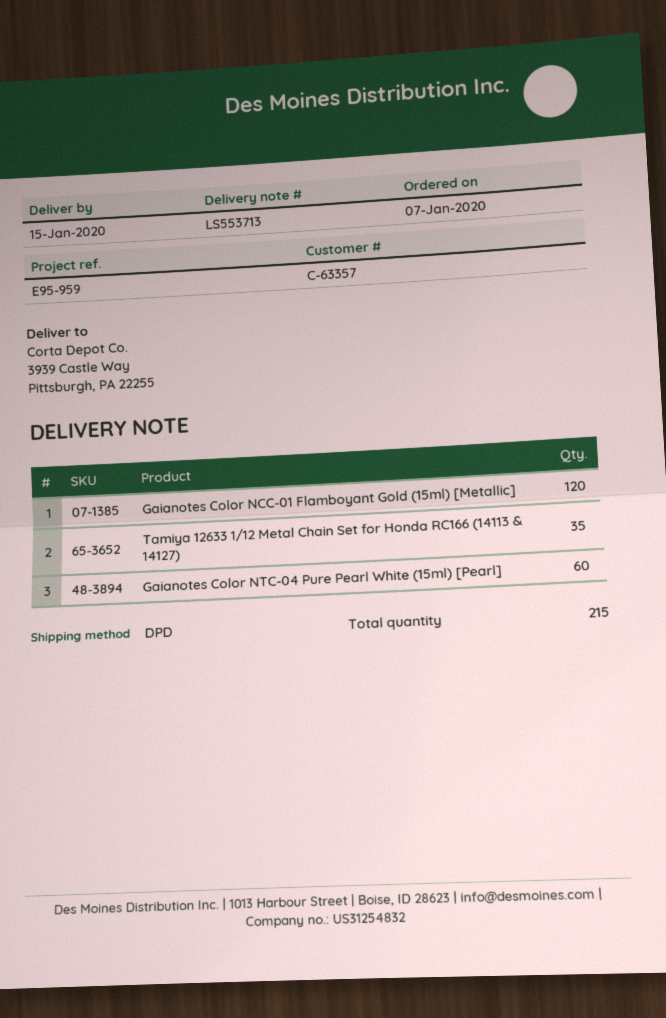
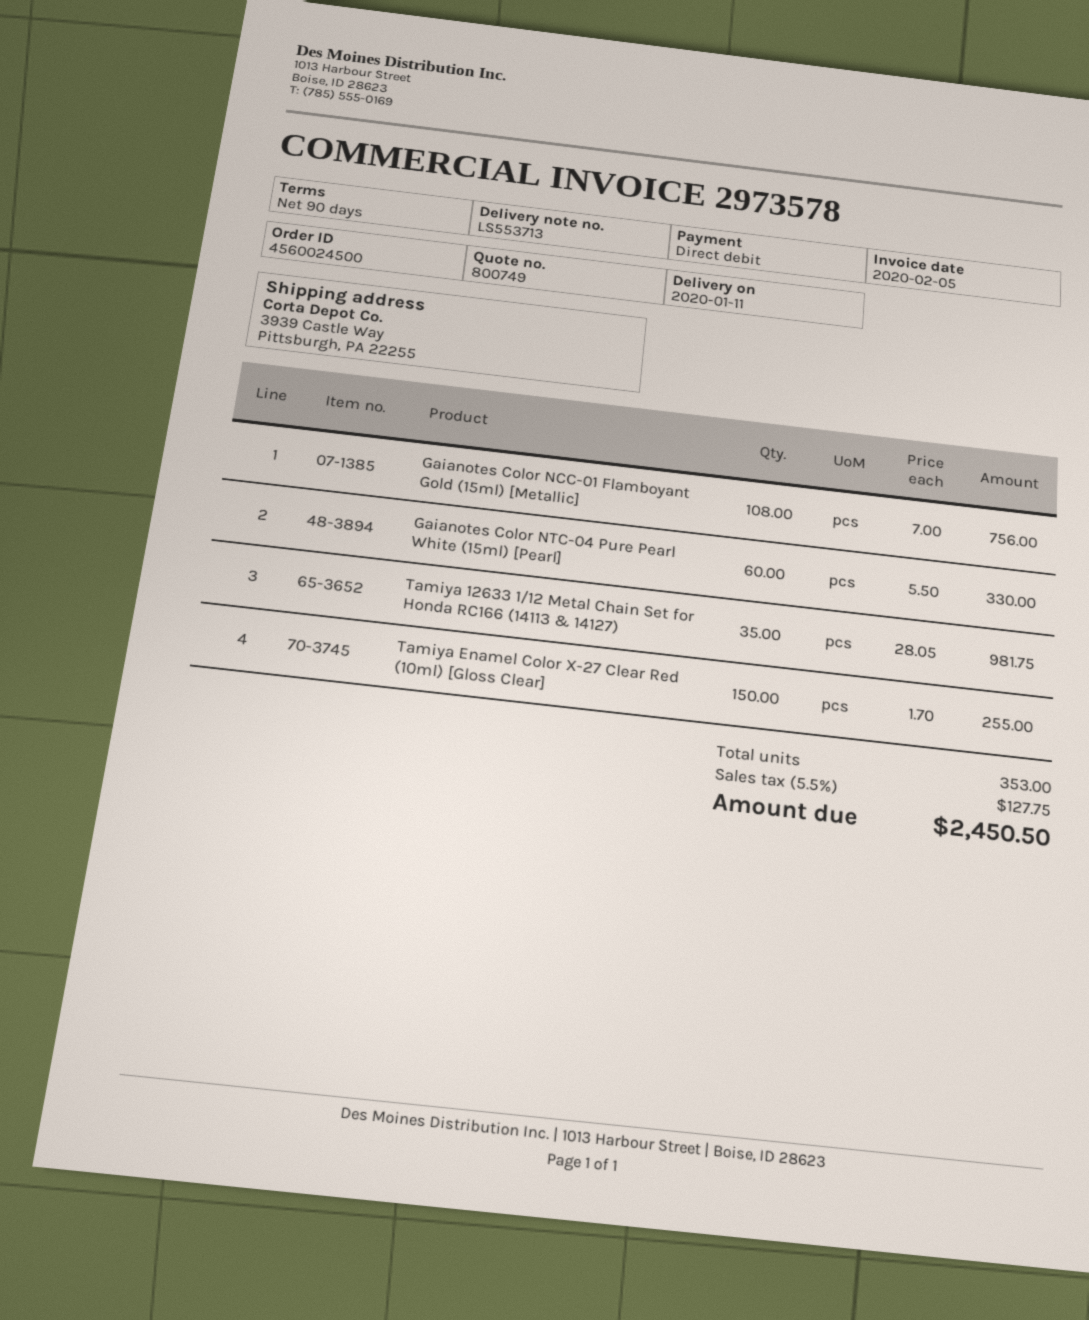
delivery date: 2020-01-15 -> 2020-01-11
Gaianotes Color NCC-01 Flamboyant Gold (15ml) [Metallic]: 120 -> 108
Tamiya Enamel Color X-27 Clear Red (10ml) [Gloss Clear]: none -> 150
total quantity: 215 -> 353

